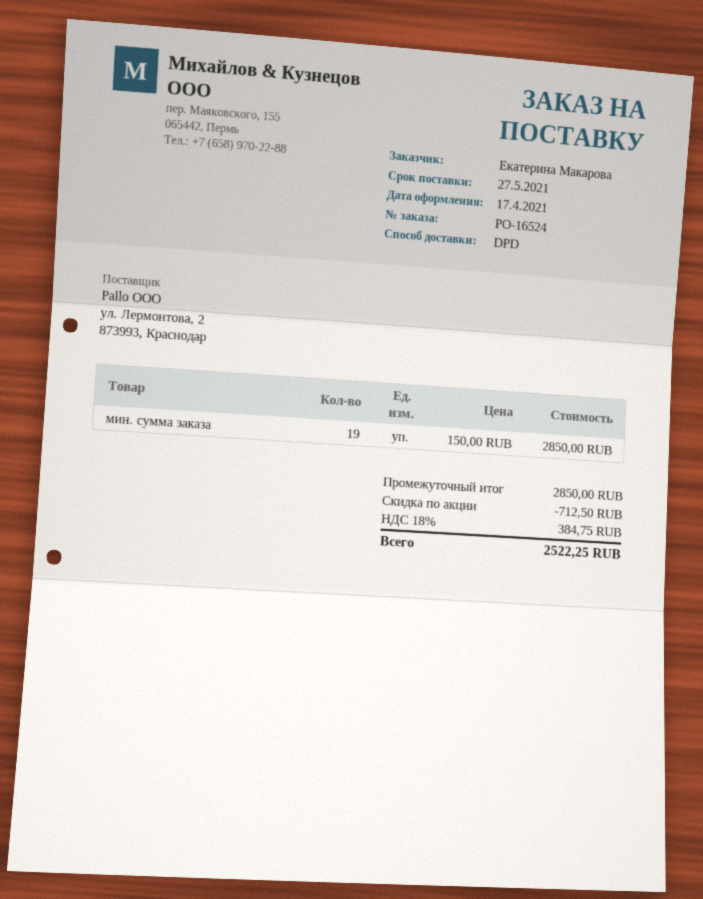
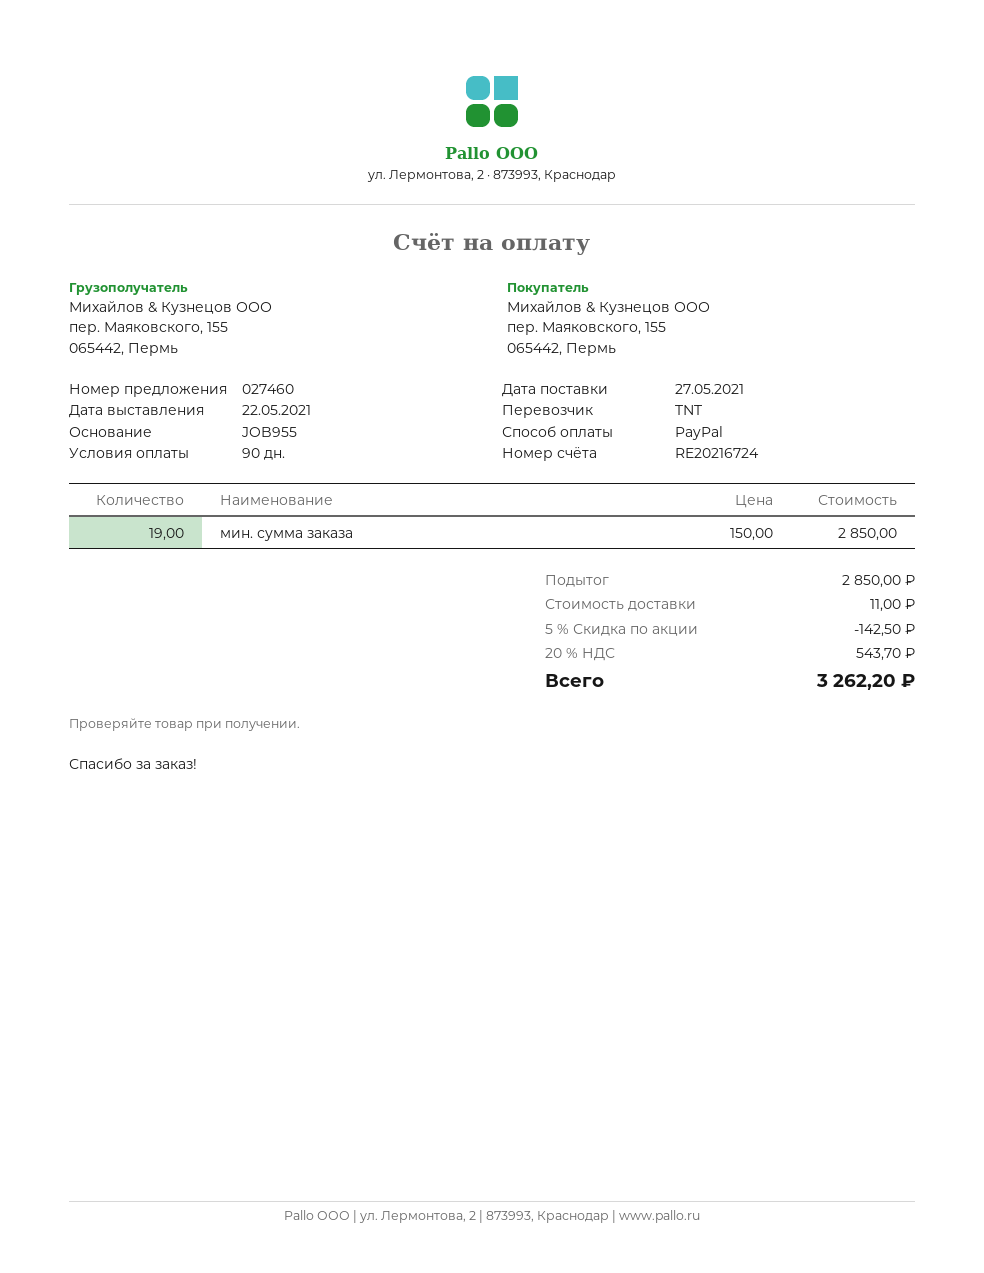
shipping method: DPD -> TNT
discount: 712.50 -> 142.50
shipping: none -> 11.00
tax: 18% = 384.75 -> 20% = 543.70
total: 2522.25 -> 3262.20

